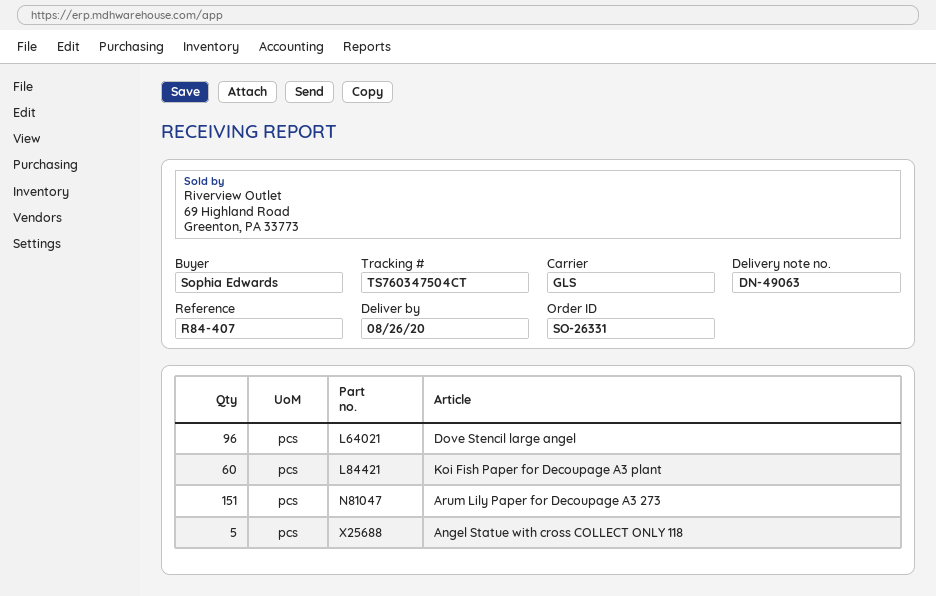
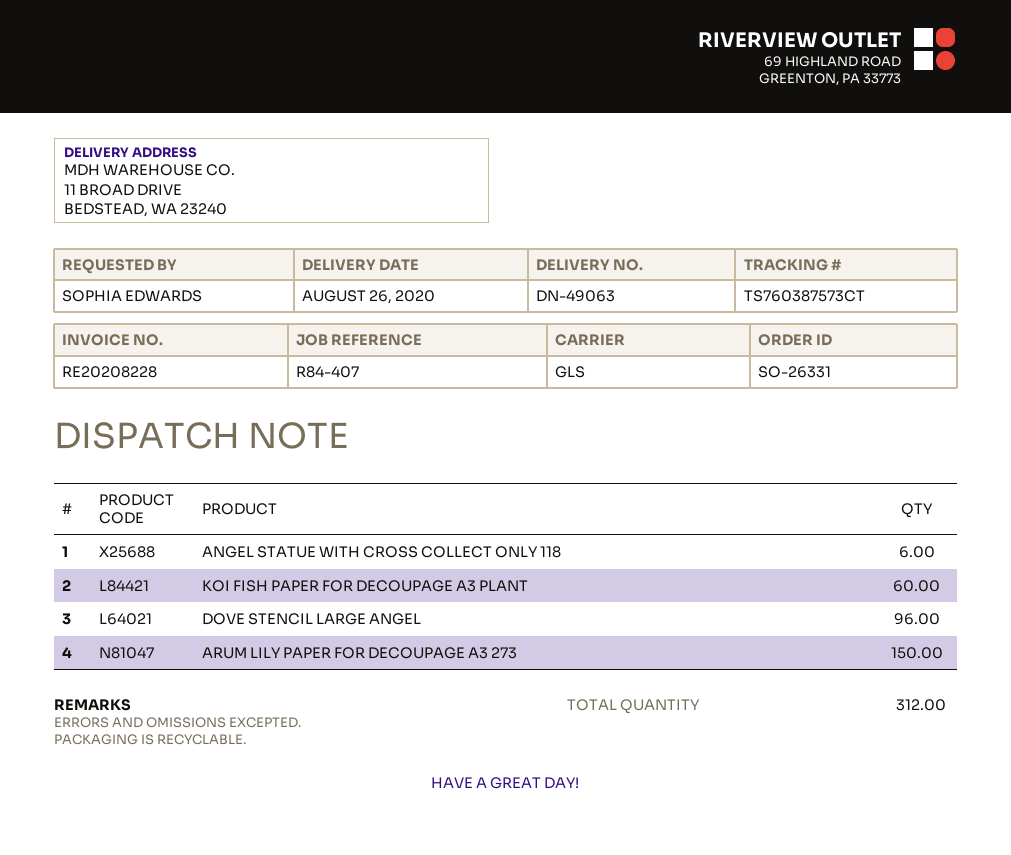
tracking number: TS760347504CT -> TS760387573CT
Arum Lily Paper for Decoupage A3 273: 151 -> 150
Angel Statue with cross COLLECT ONLY 118: 5 -> 6

